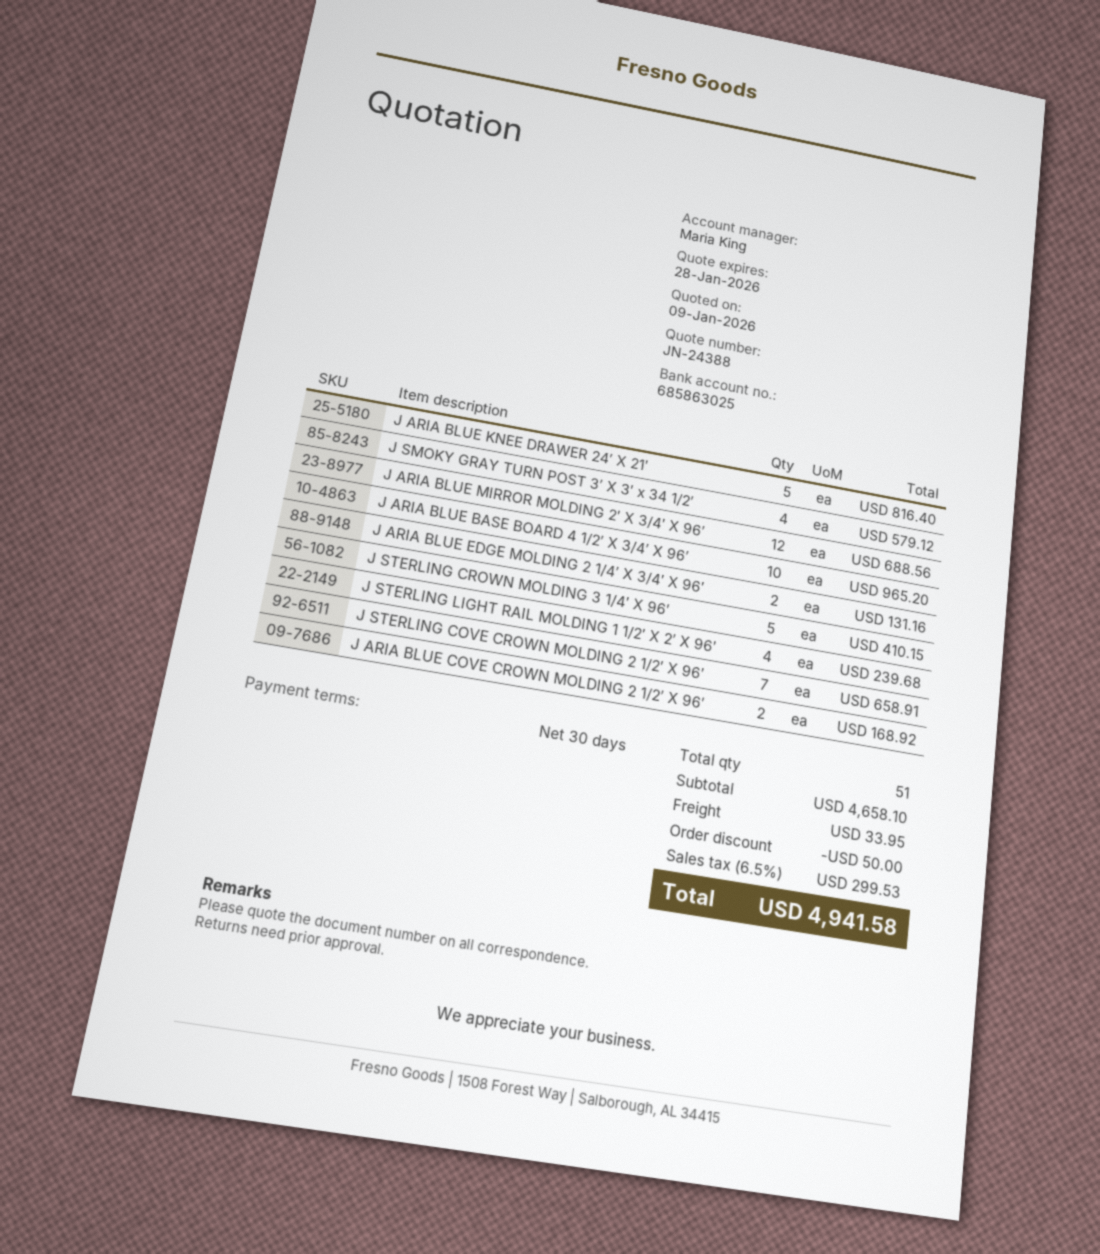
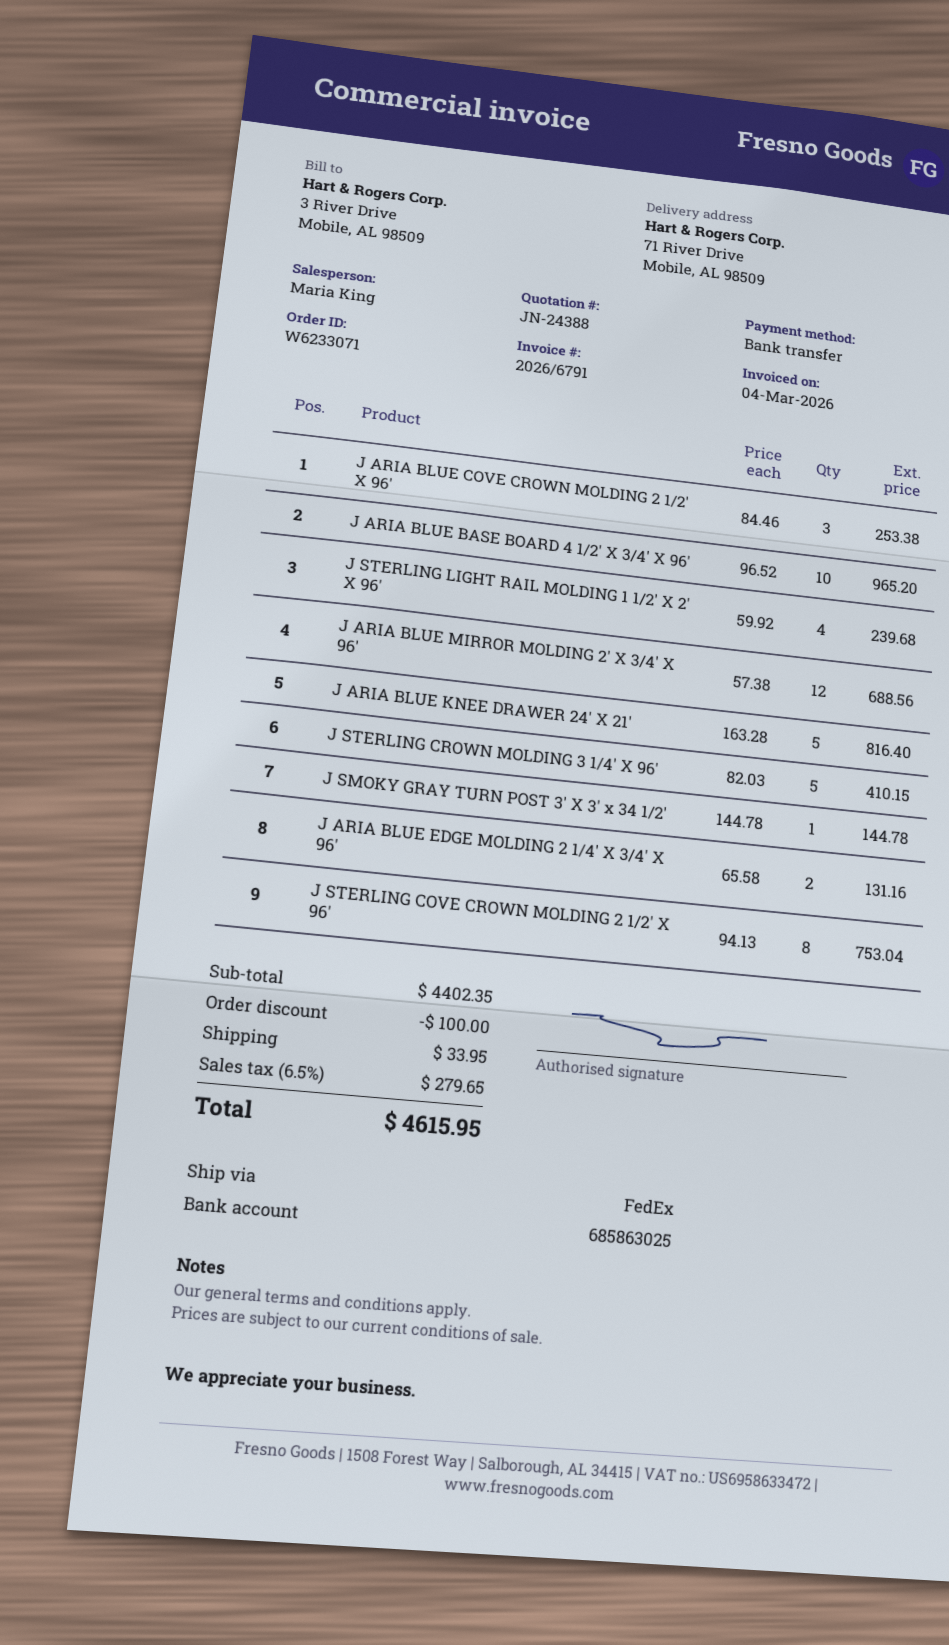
J SMOKY GRAY TURN POST 3′ X 3′ x 34 1/2′: 4 for 579.12 -> 1 for 144.78
J STERLING COVE CROWN MOLDING 2 1/2′ X 96′: 7 for 658.91 -> 8 for 753.04
J ARIA BLUE COVE CROWN MOLDING 2 1/2′ X 96′: 2 for 168.92 -> 3 for 253.38
subtotal: 4658.10 -> 4402.35
discount: 50.00 -> 100.00
tax: 6.5% = 299.53 -> 6.5% = 279.65
total: 4941.58 -> 4615.95

